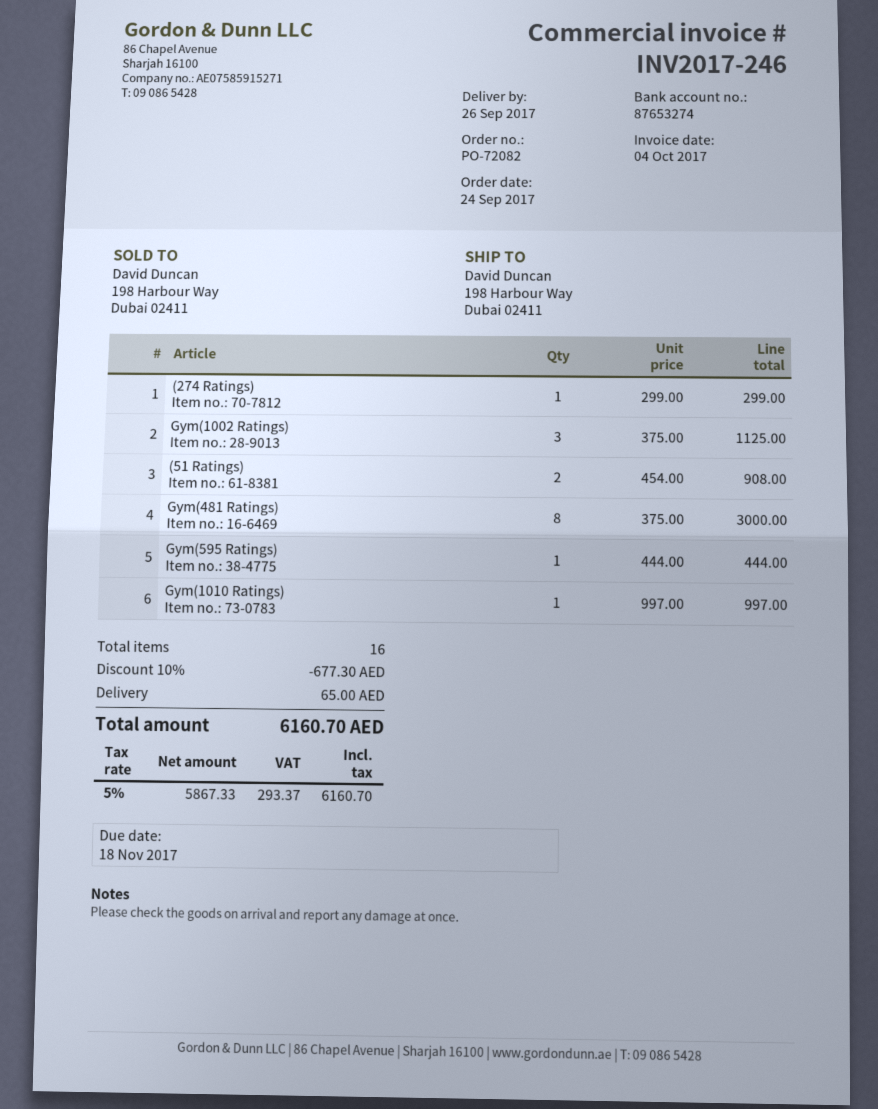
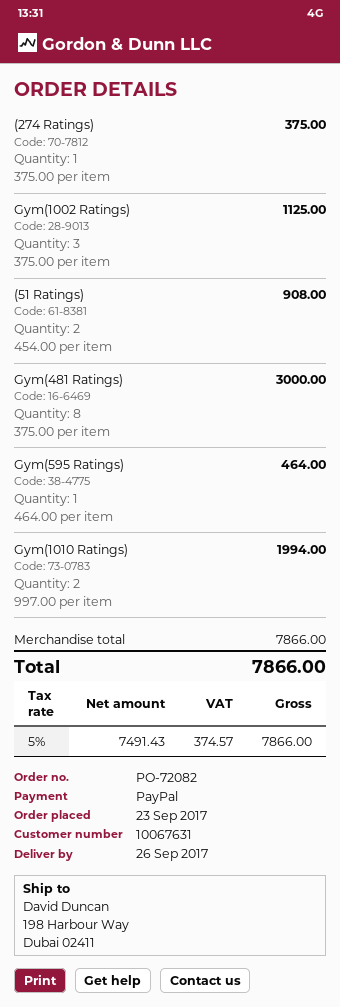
order date: 2017-09-24 -> 2017-09-23
(274 Ratings): 1 x 299.00 = 299.00 -> 1 x 375.00 = 375.00
Gym(595 Ratings): 1 x 444.00 = 444.00 -> 1 x 464.00 = 464.00
Gym(1010 Ratings): 1 x 997.00 = 997.00 -> 2 x 997.00 = 1994.00
discount: 10% = 677.30 -> none
shipping: 65.00 -> none
net: 5867.33 -> 7491.43
tax: 5% = 293.37 -> 5% = 374.57
total: 6160.70 -> 7866.00

